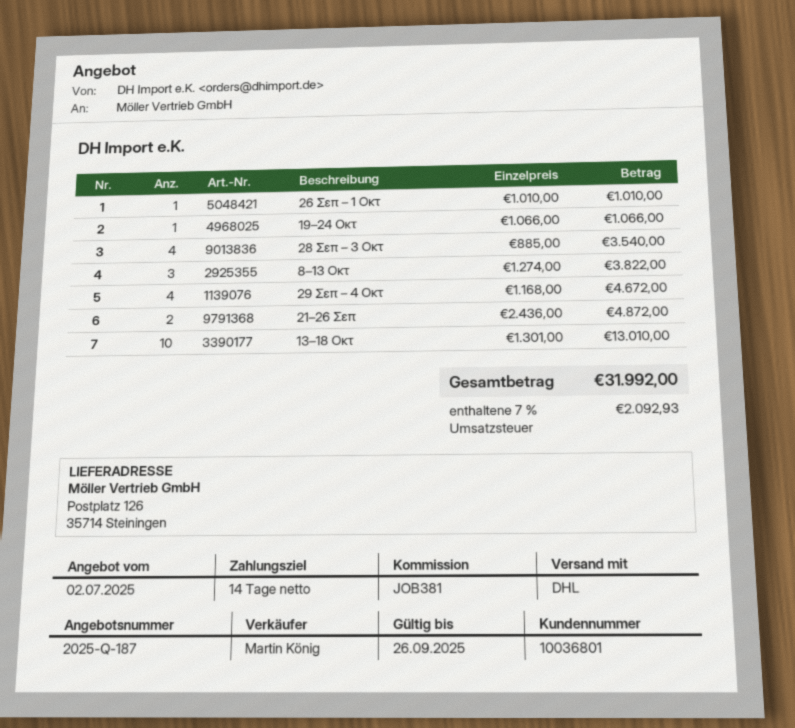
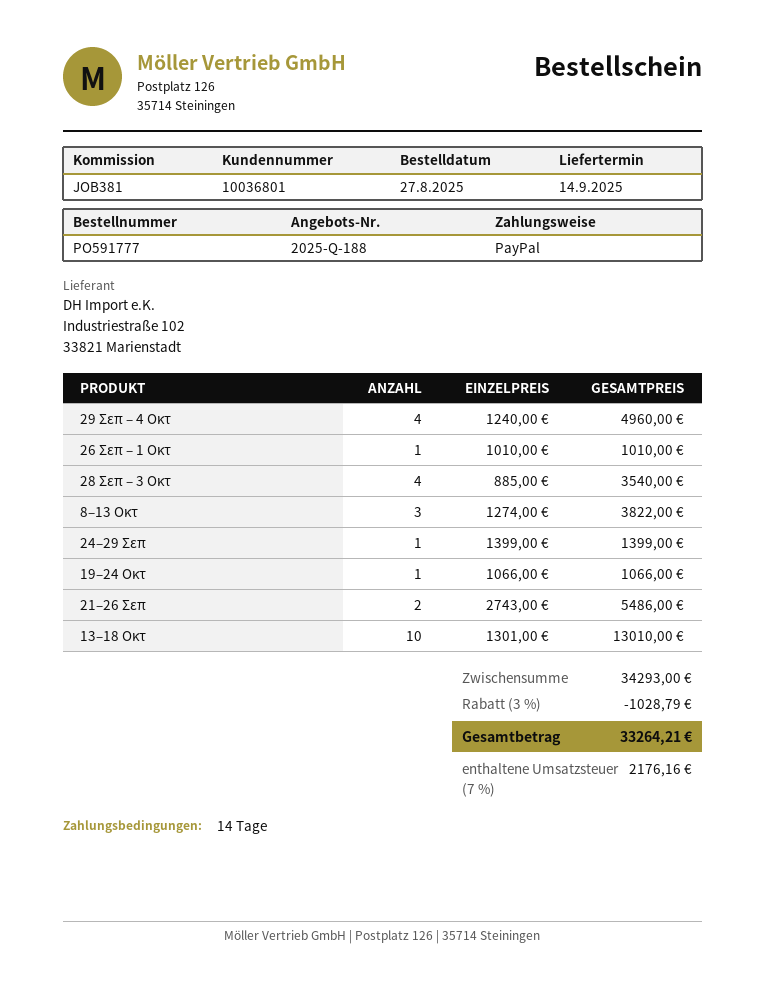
quote number: 2025-Q-187 -> 2025-Q-188
29 Σεπ – 4 Οκτ: 4 x 1168.00 = 4672.00 -> 4 x 1240.00 = 4960.00
21–26 Σεπ: 2 x 2436.00 = 4872.00 -> 2 x 2743.00 = 5486.00
24–29 Σεπ: none -> 1 x 1399.00 = 1399.00
discount: none -> 3% = 1028.79
tax: 7% = 2092.93 -> 7% = 2176.16
total: 31992.00 -> 33264.21

